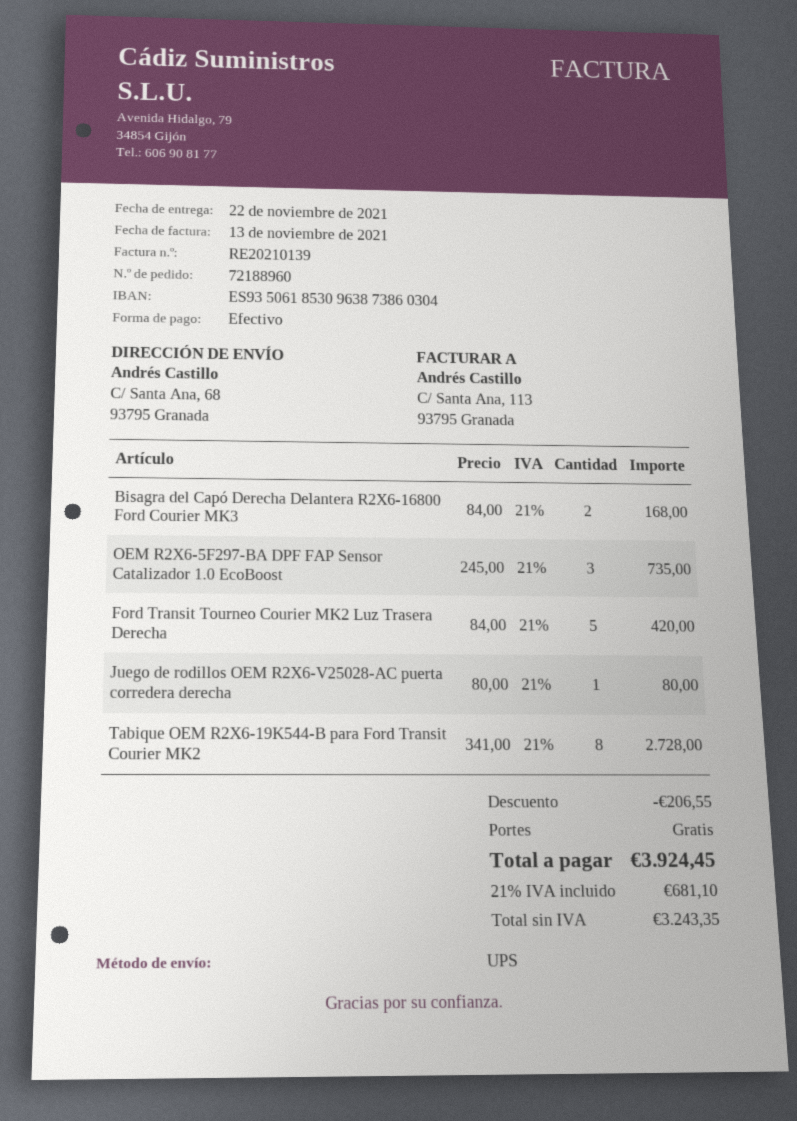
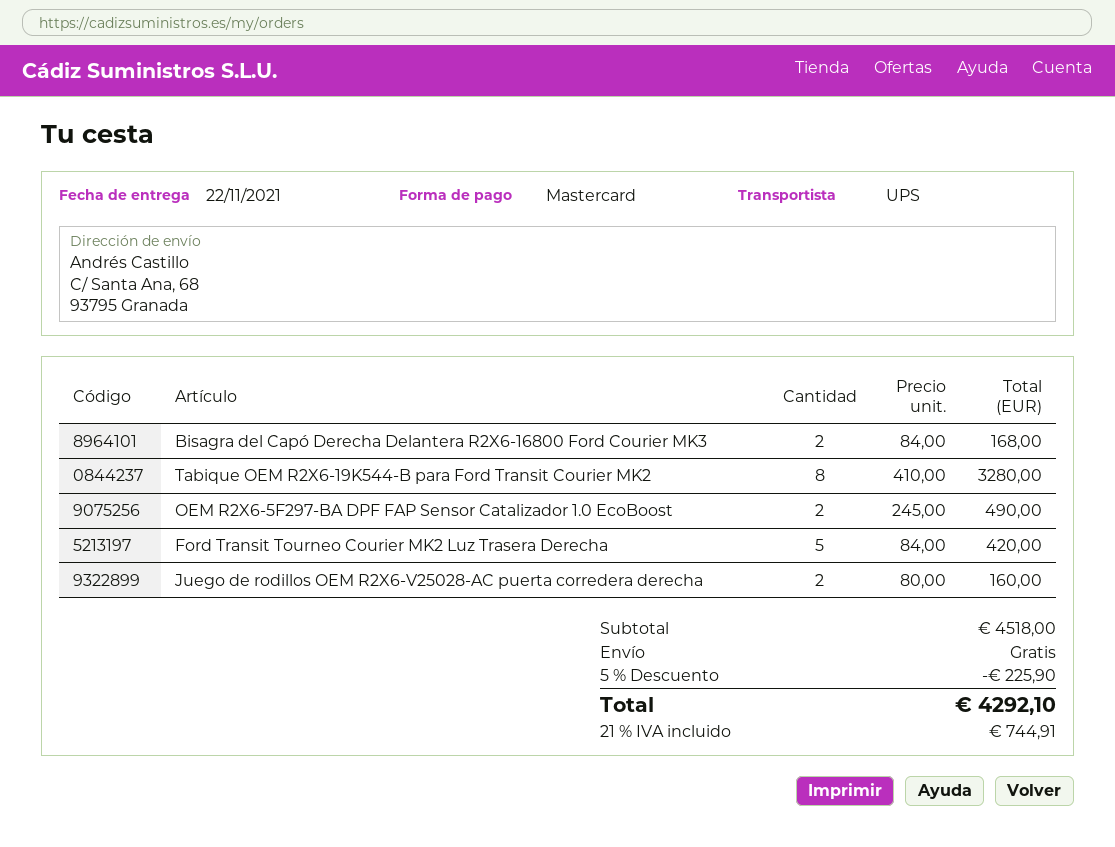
payment method: cash -> Mastercard
OEM R2X6-5F297-BA DPF FAP Sensor Catalizador 1.0 EcoBoost: 3 x 245.00 = 735.00 -> 2 x 245.00 = 490.00
Juego de rodillos OEM R2X6-V25028-AC puerta corredera derecha: 1 x 80.00 = 80.00 -> 2 x 80.00 = 160.00
Tabique OEM R2X6-19K544-B para Ford Transit Courier MK2: 8 x 341.00 = 2728.00 -> 8 x 410.00 = 3280.00
discount: 206.55 -> 225.90
tax: 21% = 681.10 -> 21% = 744.91
total: 3924.45 -> 4292.10

